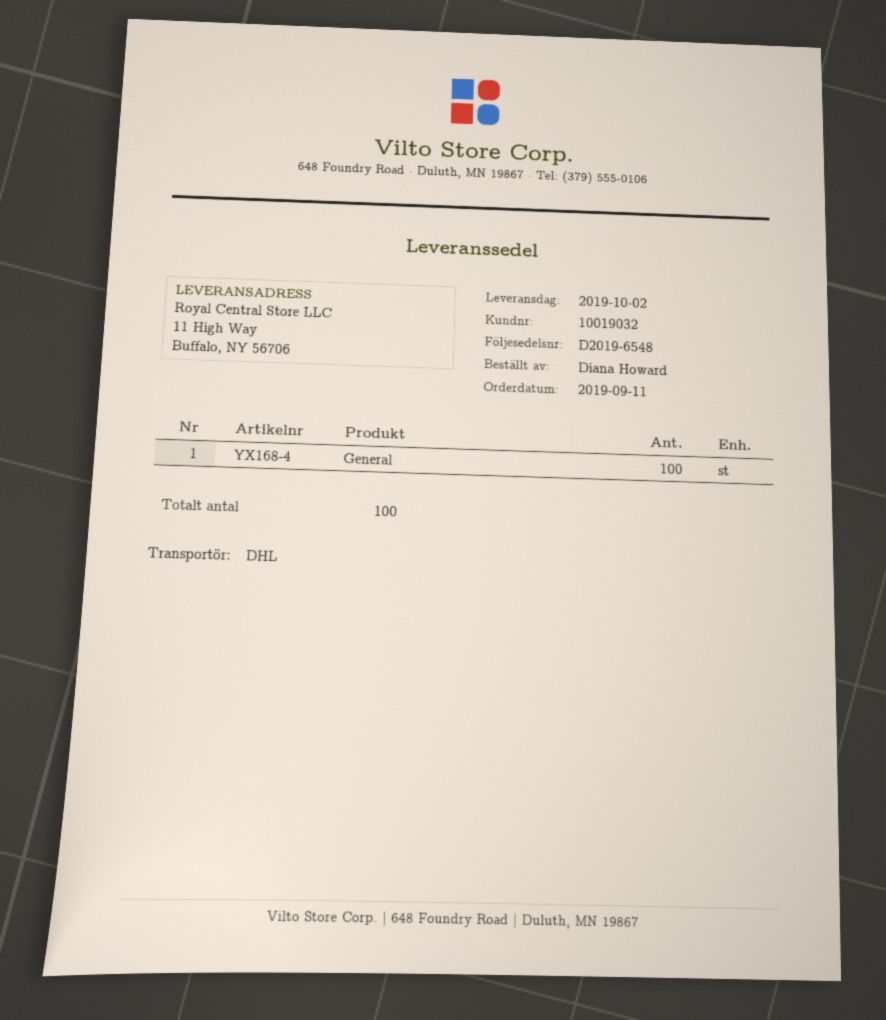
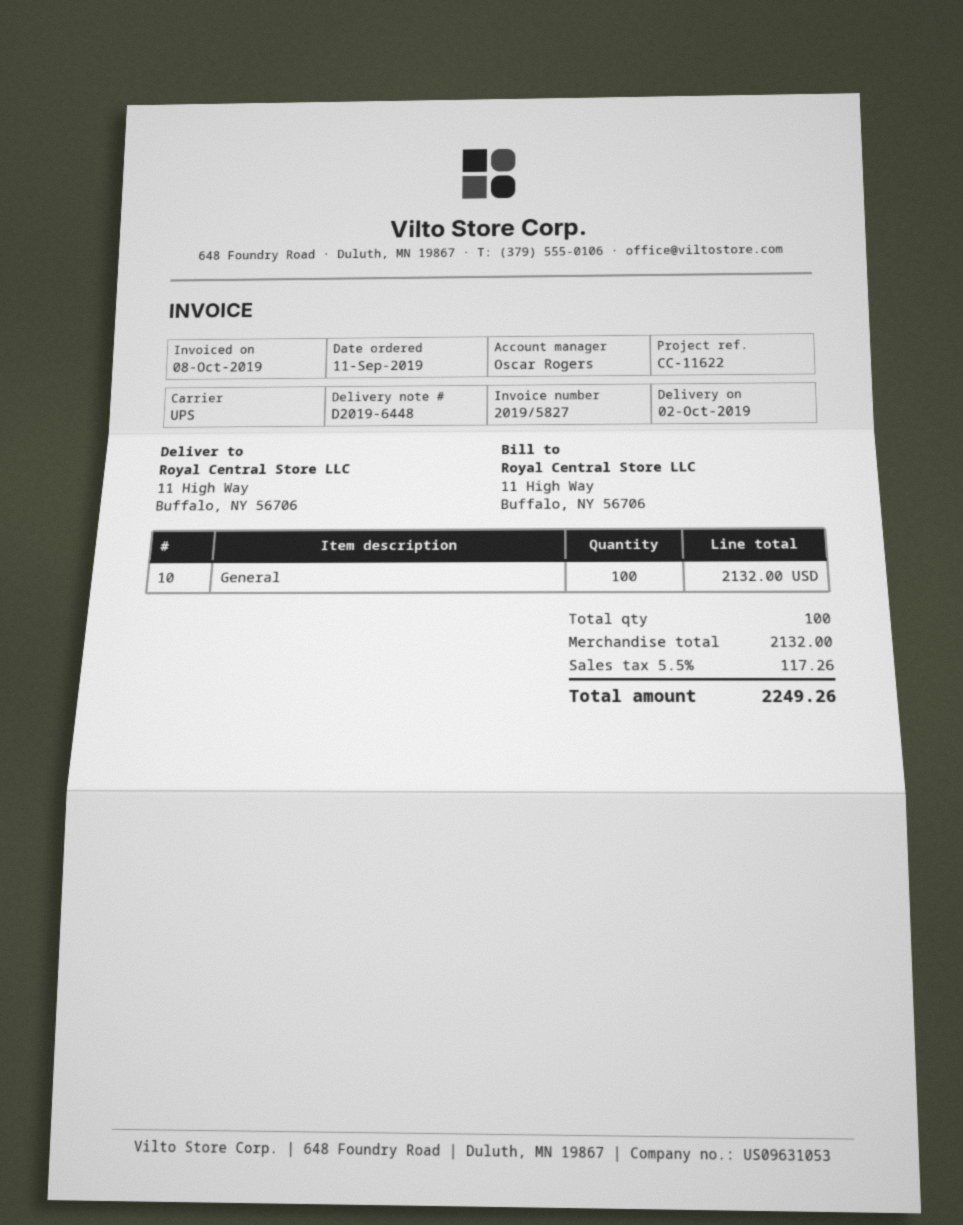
delivery note number: D2019-6548 -> D2019-6448
shipping method: DHL -> UPS

